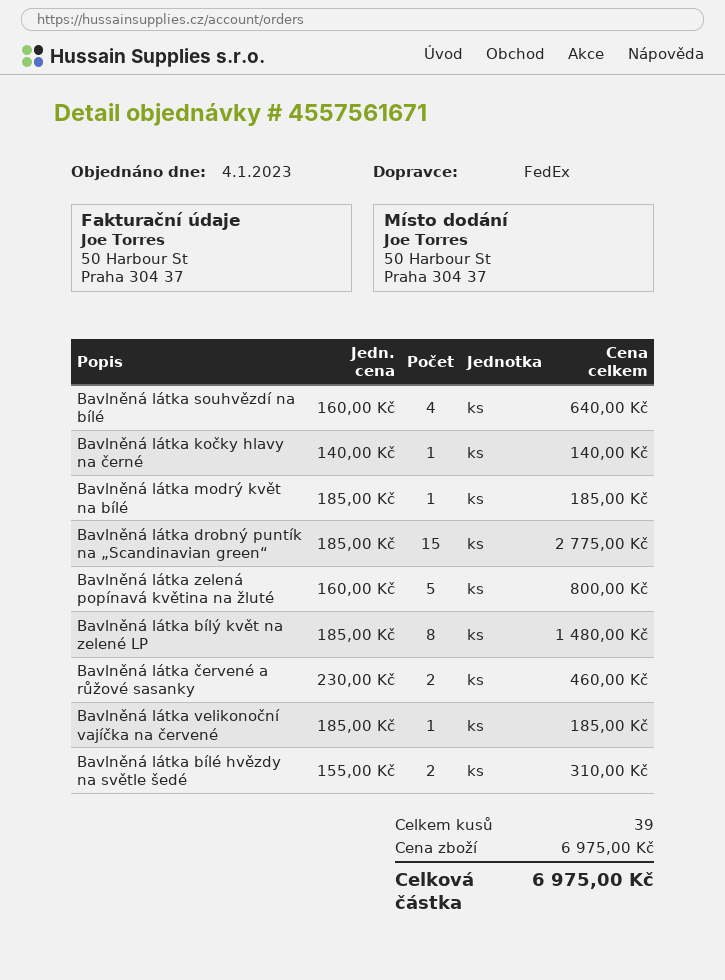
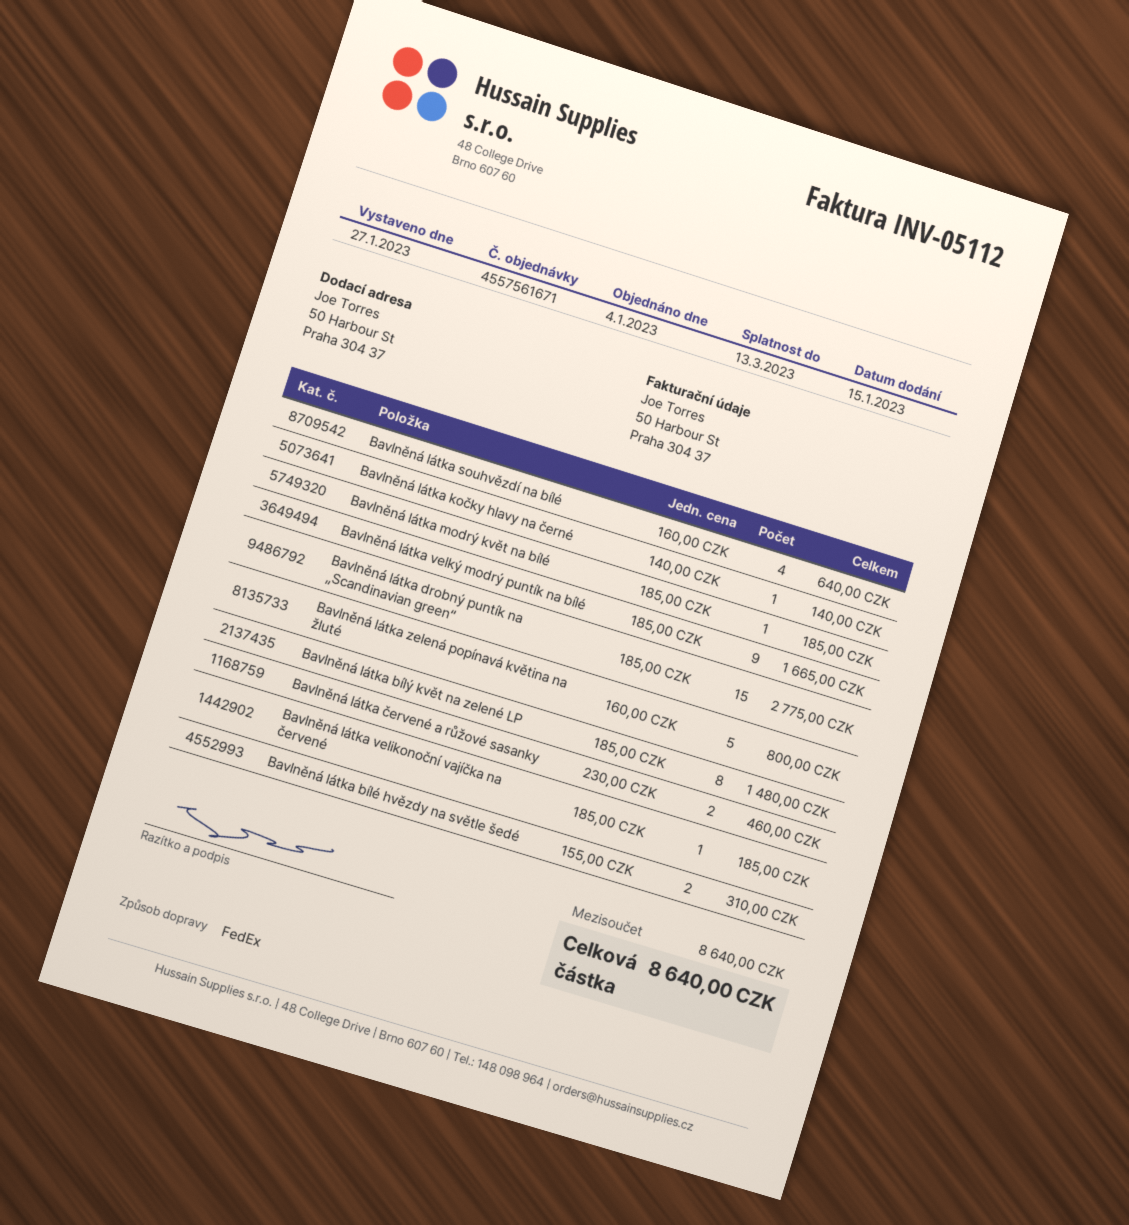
Bavlněná látka velký modrý puntík na bílé: none -> 9 x 185.00 = 1665.00
subtotal: 6975.00 -> 8640.00
total: 6975.00 -> 8640.00

